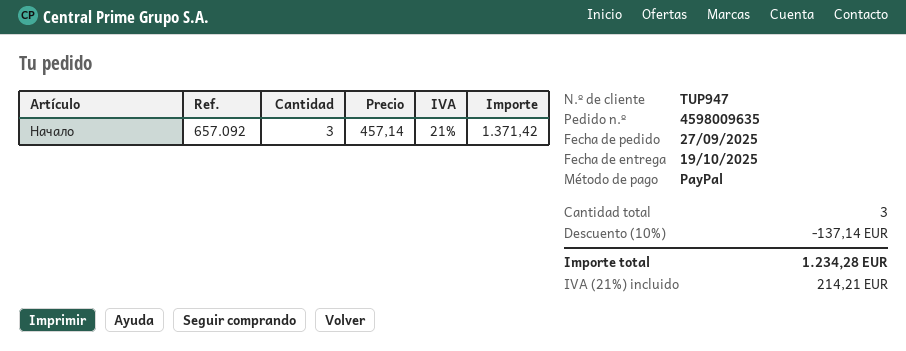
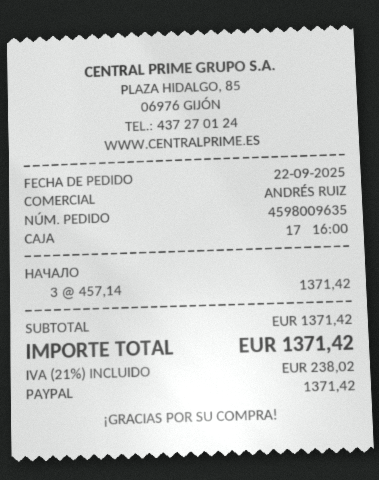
order date: 2025-09-27 -> 2025-09-22
discount: 10% = 137.14 -> none
tax: 21% = 214.21 -> 21% = 238.02
total: 1234.28 -> 1371.42

